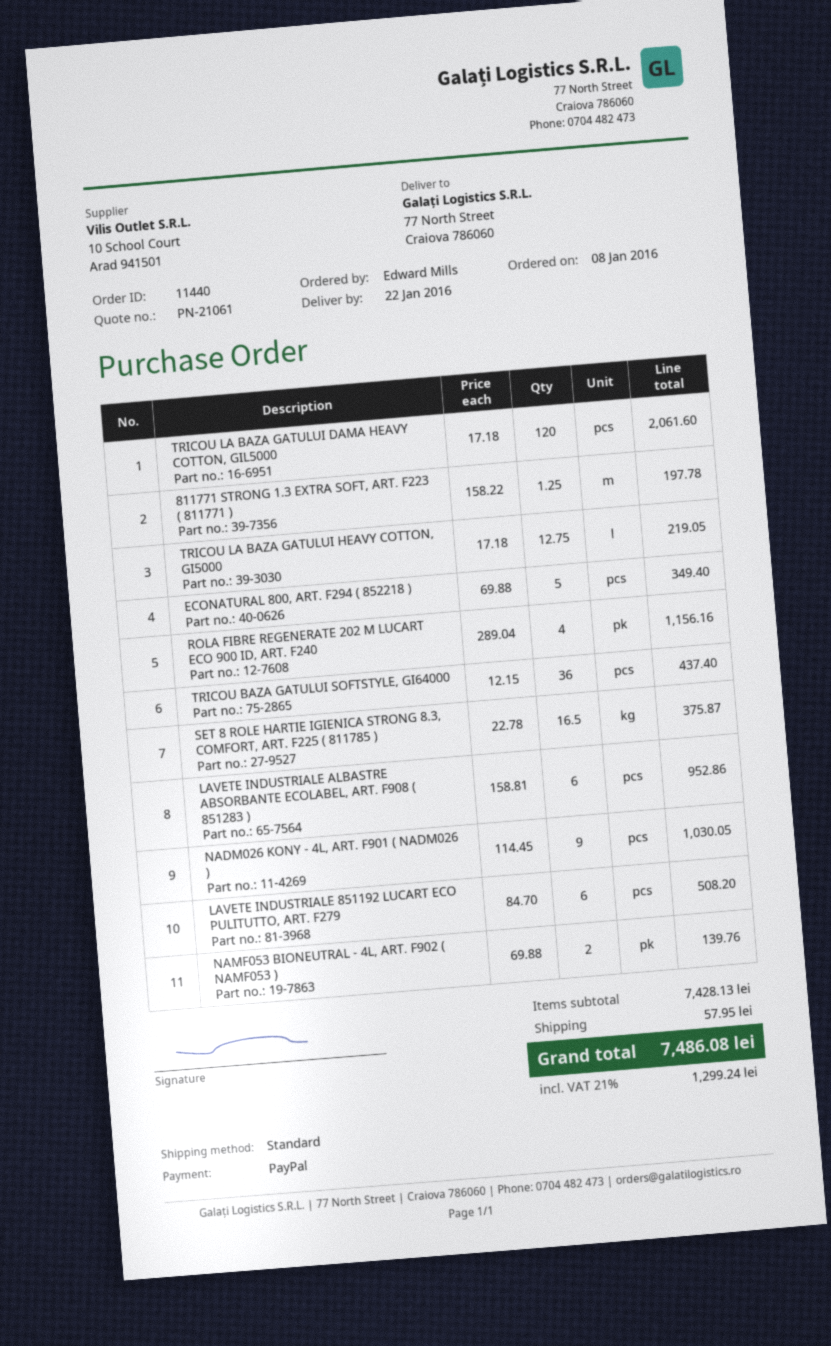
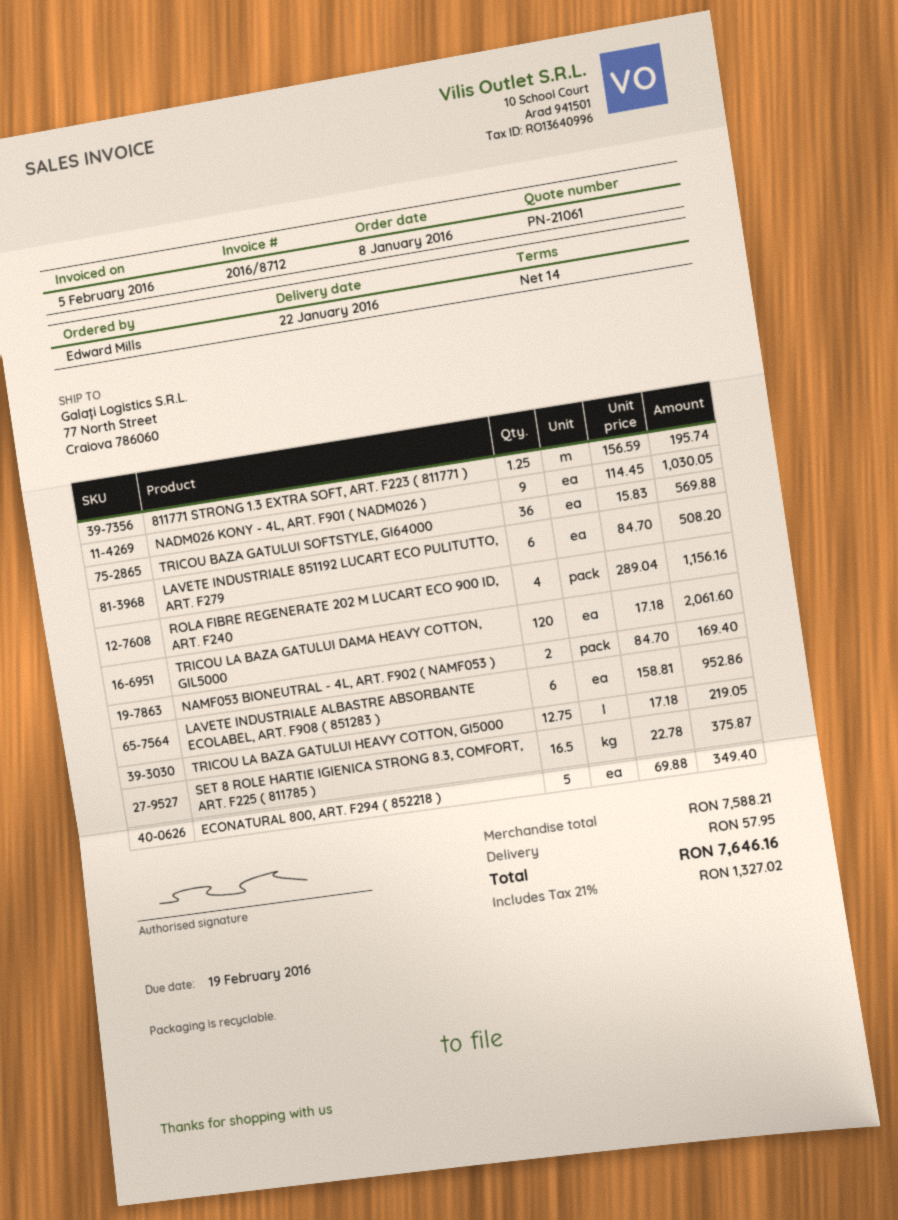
811771 STRONG 1.3 EXTRA SOFT, ART. F223 ( 811771 ): 1.25 x 158.22 = 197.78 -> 1.25 x 156.59 = 195.74
TRICOU BAZA GATULUI SOFTSTYLE, GI64000: 36 x 12.15 = 437.40 -> 36 x 15.83 = 569.88
NAMF053 BIONEUTRAL - 4L, ART. F902 ( NAMF053 ): 2 x 69.88 = 139.76 -> 2 x 84.70 = 169.40
subtotal: 7428.13 -> 7588.21
tax: 21% = 1299.24 -> 21% = 1327.02
total: 7486.08 -> 7646.16

